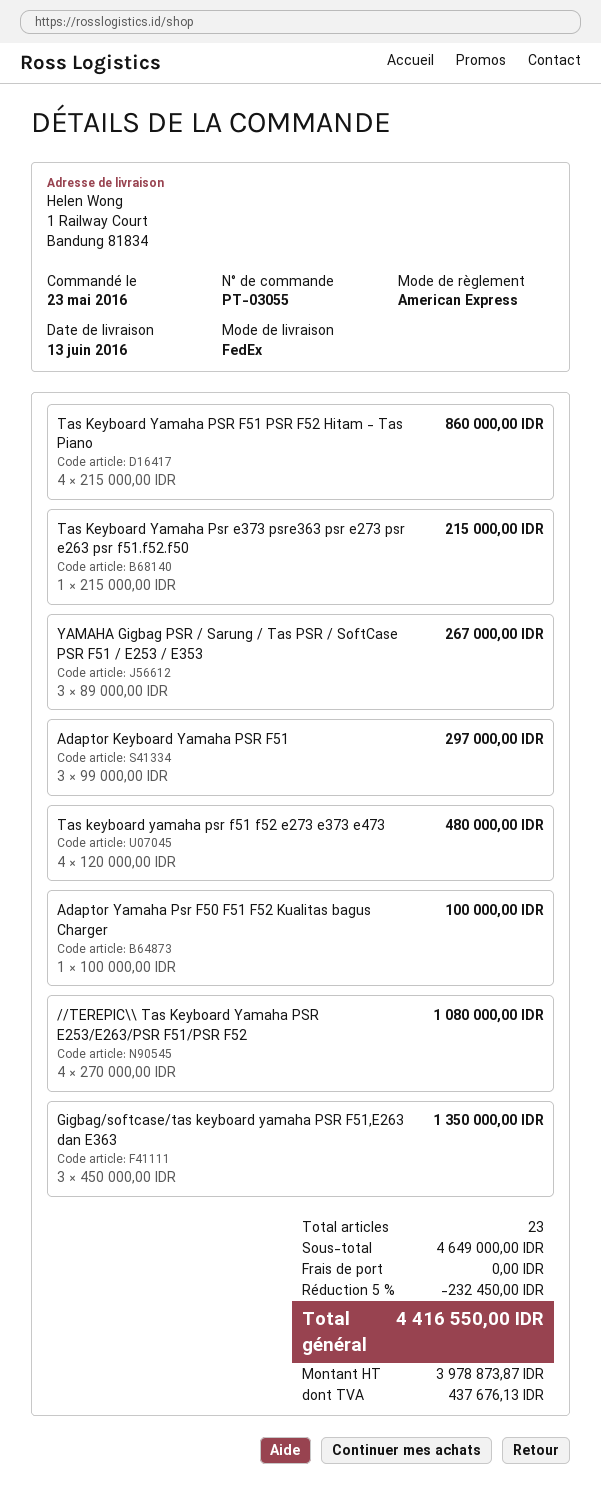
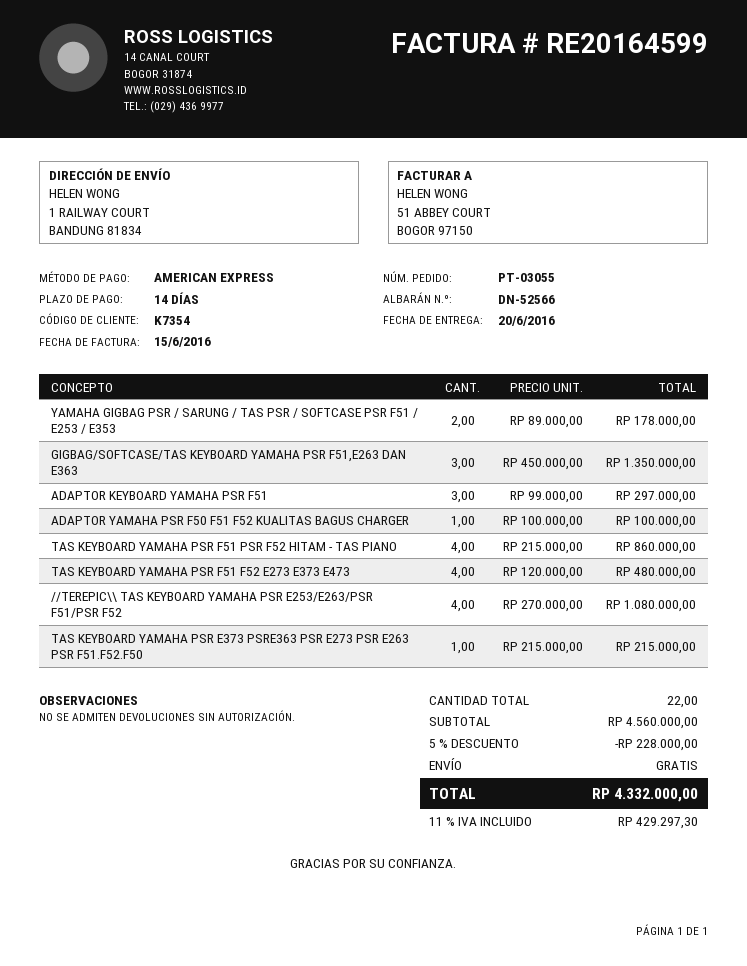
delivery date: 2016-06-13 -> 2016-06-20
YAMAHA Gigbag PSR / Sarung / Tas PSR / SoftCase PSR F51 / E253 / E353: 3 x 89000.00 = 267000.00 -> 2 x 89000.00 = 178000.00
total quantity: 23 -> 22
subtotal: 4649000.00 -> 4560000.00
discount: 5% = 232450.00 -> 5% = 228000.00
tax: 437676.13 -> 429297.30
total: 4416550.00 -> 4332000.00

